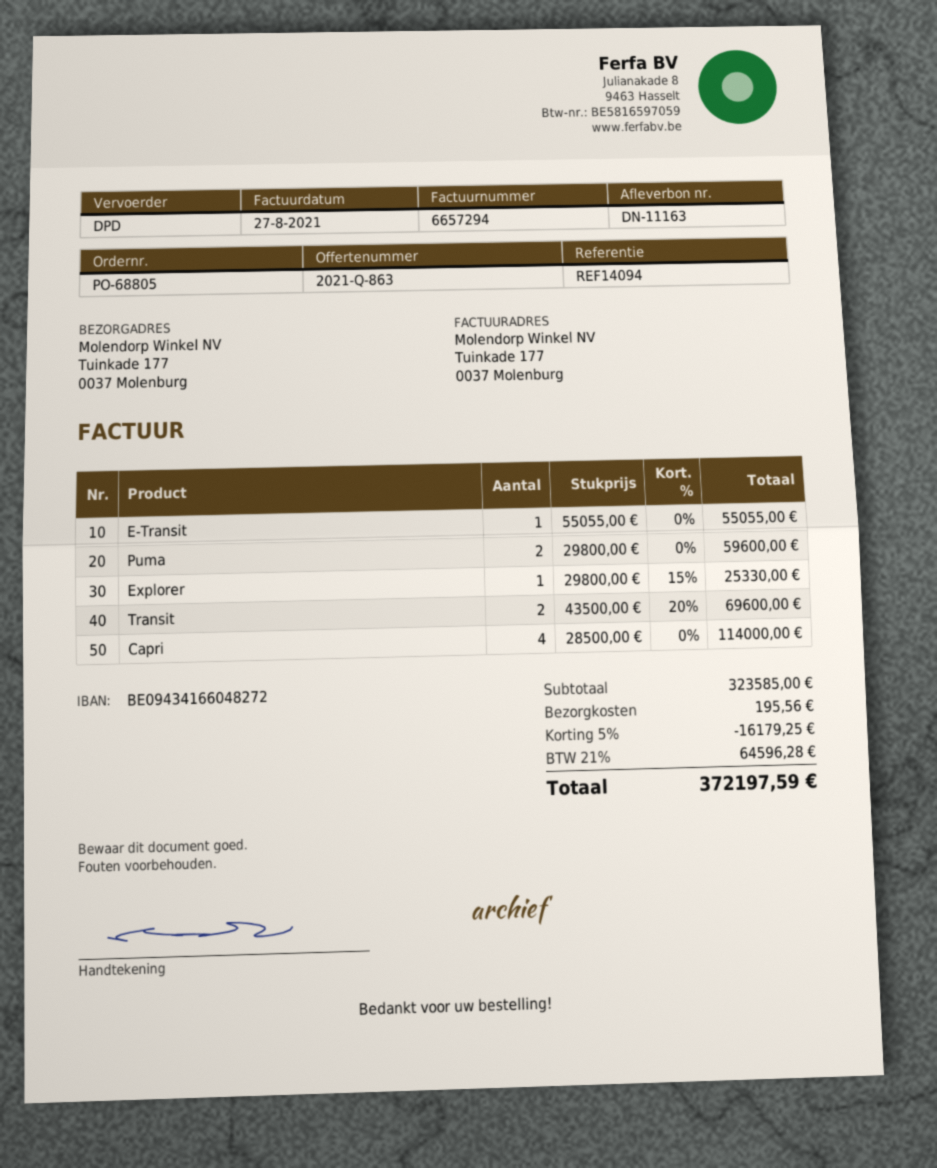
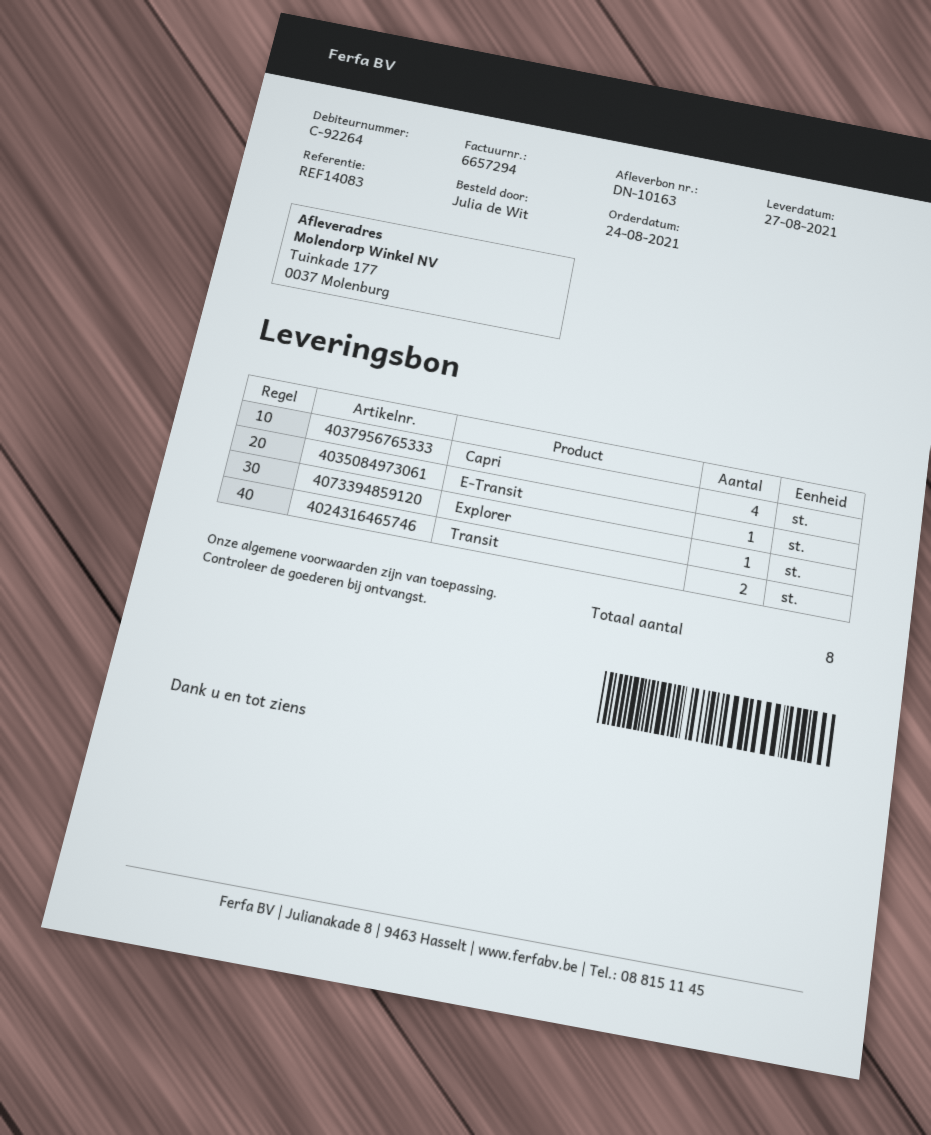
delivery note number: DN-11163 -> DN-10163
reference: REF14094 -> REF14083
Puma: 2 -> none

